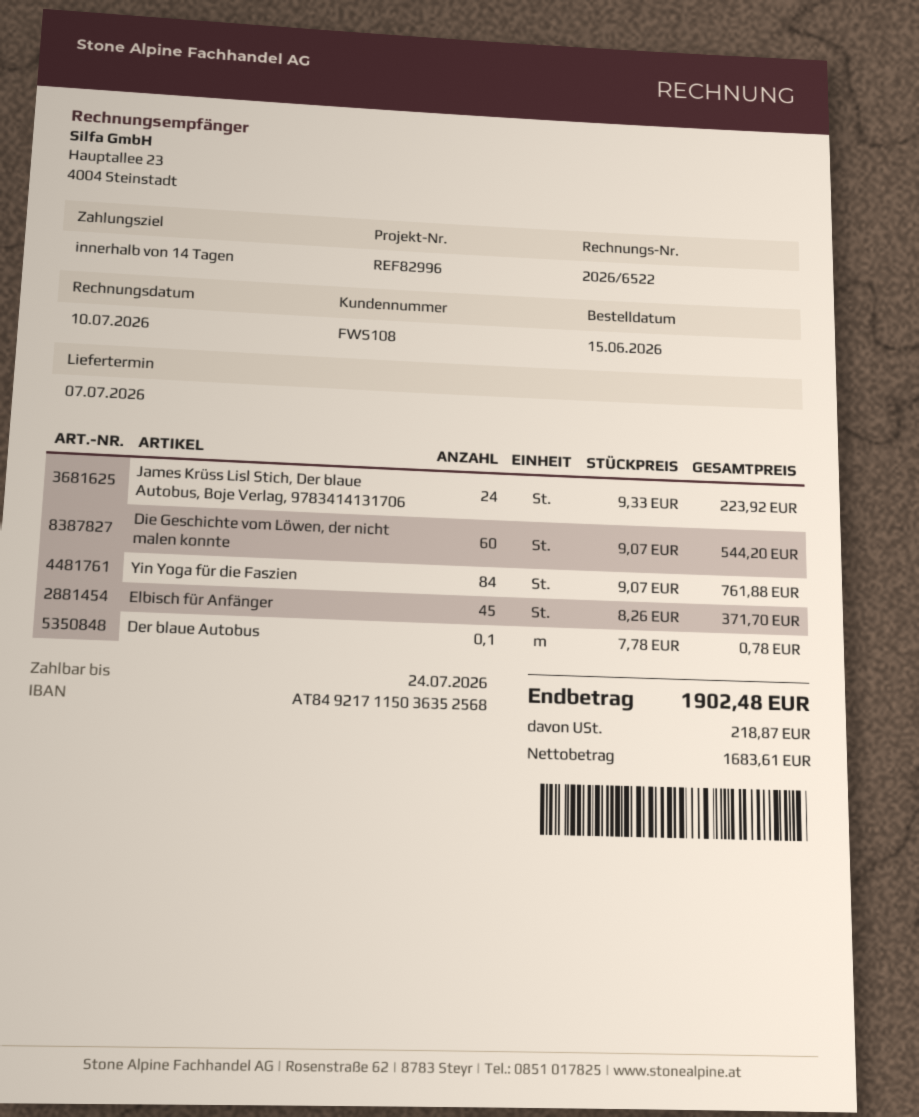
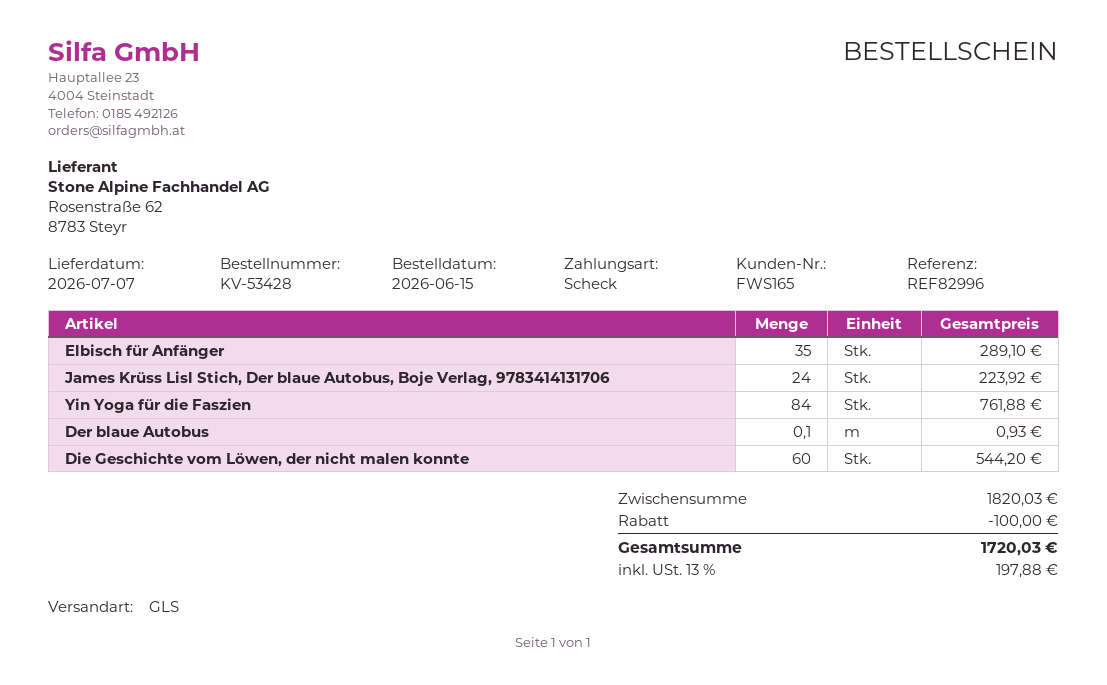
customer number: FWS108 -> FWS165
Elbisch für Anfänger: 45 for 371.70 -> 35 for 289.10
Der blaue Autobus: 0.1 for 0.78 -> 0.1 for 0.93
discount: none -> 100.00
tax: 218.87 -> 197.88
total: 1902.48 -> 1720.03

